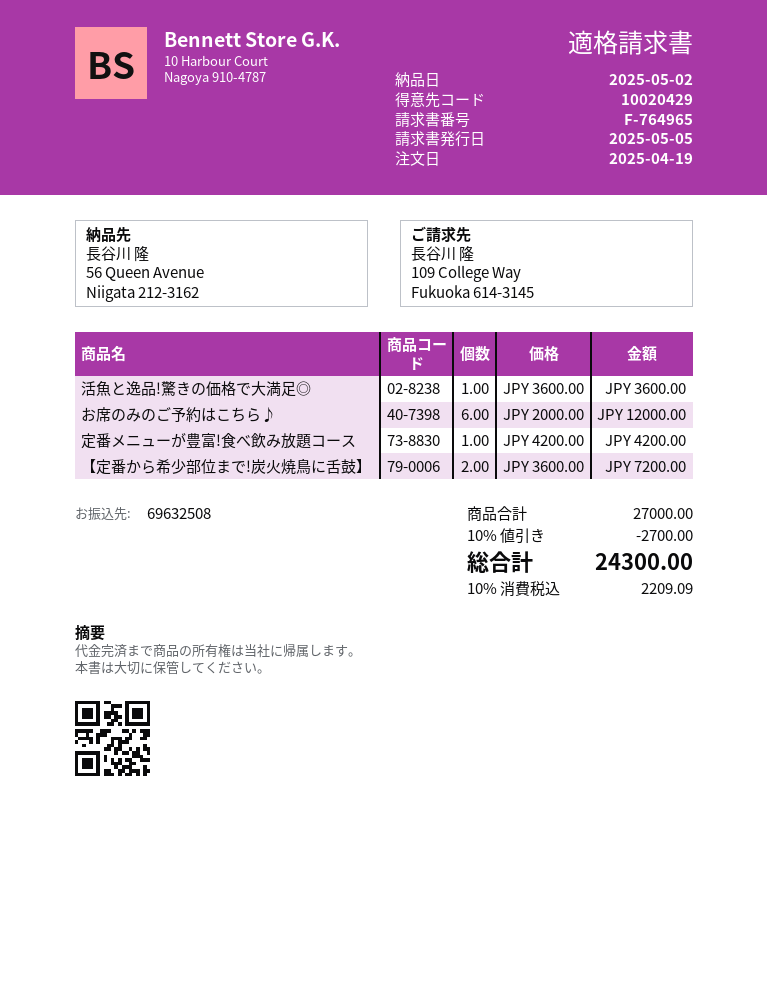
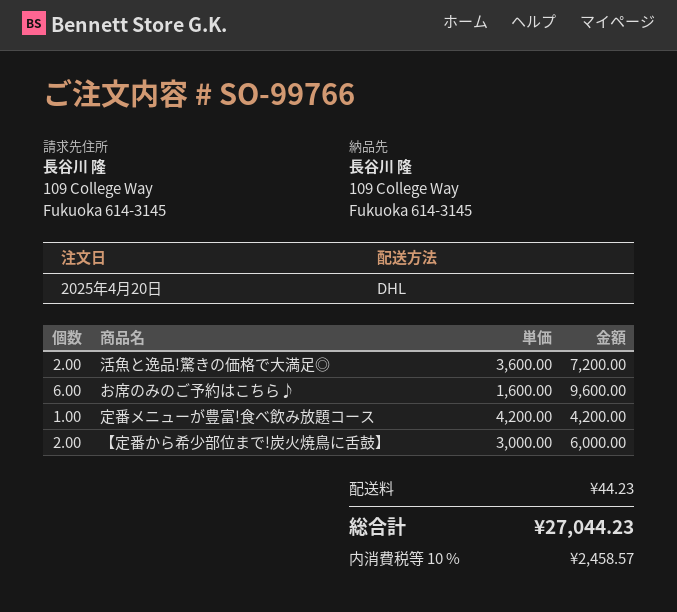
order date: 2025-04-19 -> 2025-04-20
ship to: 56 Queen Avenue, Niigata 212-3162 -> 109 College Way, Fukuoka 614-3145
活魚と逸品!驚きの価格で大満足◎: 1 x 3600.00 = 3600.00 -> 2 x 3600.00 = 7200.00
お席のみのご予約はこちら♪: 6 x 2000.00 = 12000.00 -> 6 x 1600.00 = 9600.00
【定番から希少部位まで!炭火焼鳥に舌鼓】: 2 x 3600.00 = 7200.00 -> 2 x 3000.00 = 6000.00
discount: 10% = 2700.00 -> none
shipping: none -> 44.23
tax: 10% = 2209.09 -> 10% = 2458.57
total: 24300.00 -> 27044.23

